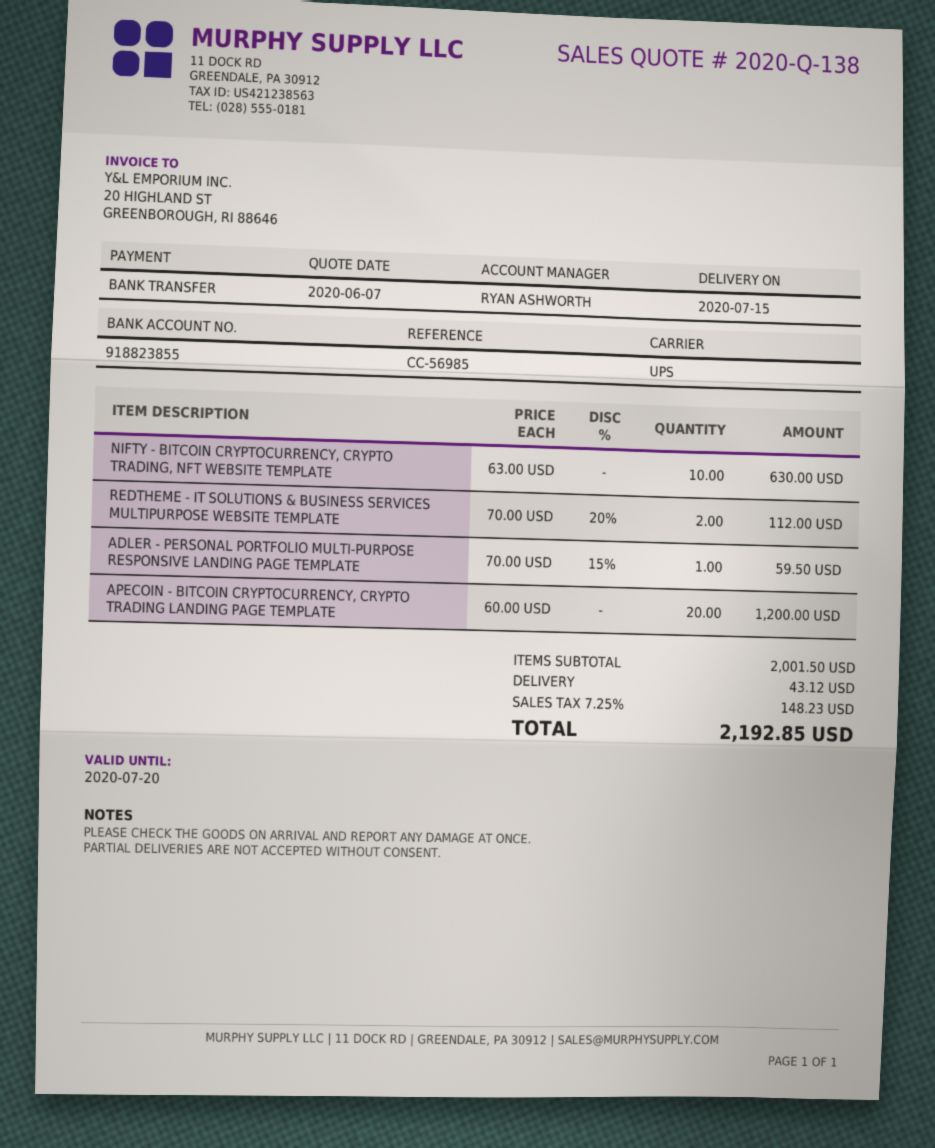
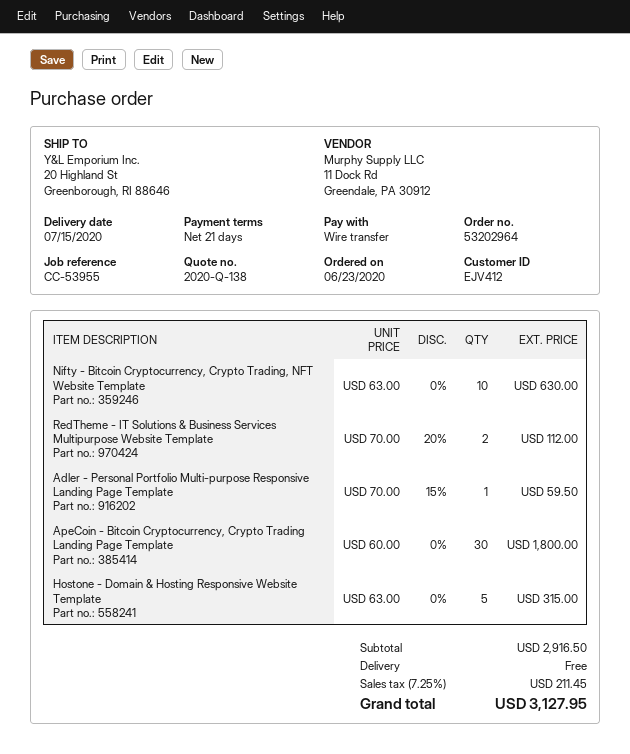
reference: CC-56985 -> CC-53955
APECOIN - BITCOIN CRYPTOCURRENCY, CRYPTO TRADING LANDING PAGE TEMPLATE: 20 x 60.00 = 1200.00 -> 30 x 60.00 = 1800.00
Hostone - Domain & Hosting Responsive Website Template: none -> 5 x 63.00 = 315.00
subtotal: 2001.50 -> 2916.50
shipping: 43.12 -> 0.00
tax: 7.25% = 148.23 -> 7.25% = 211.45
total: 2192.85 -> 3127.95

